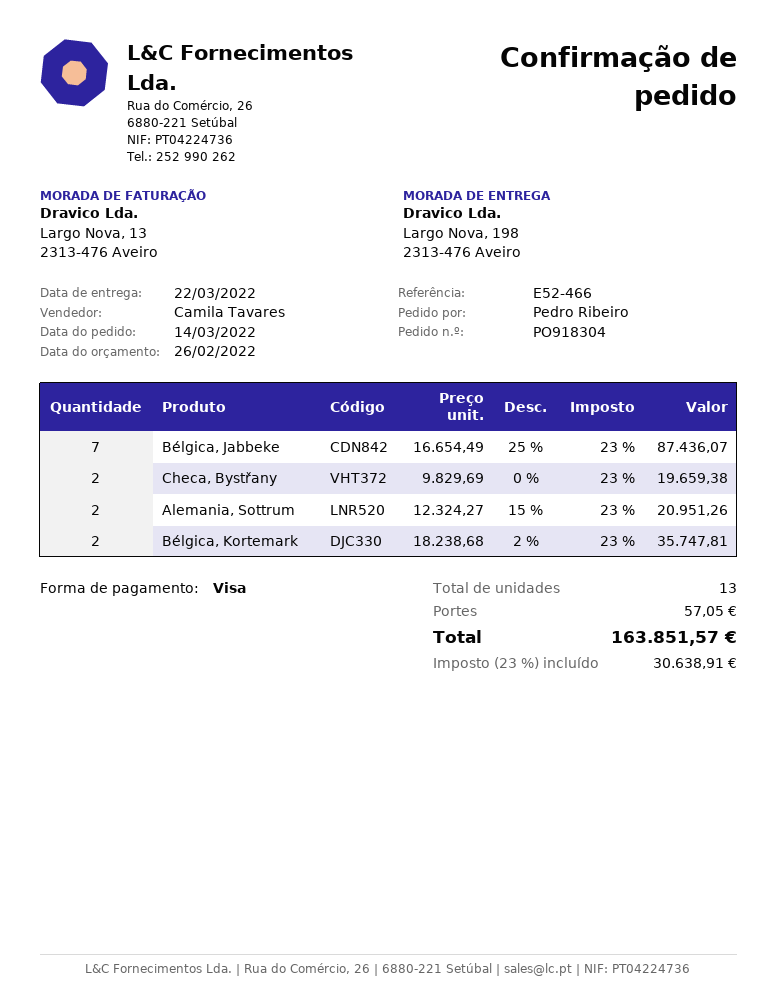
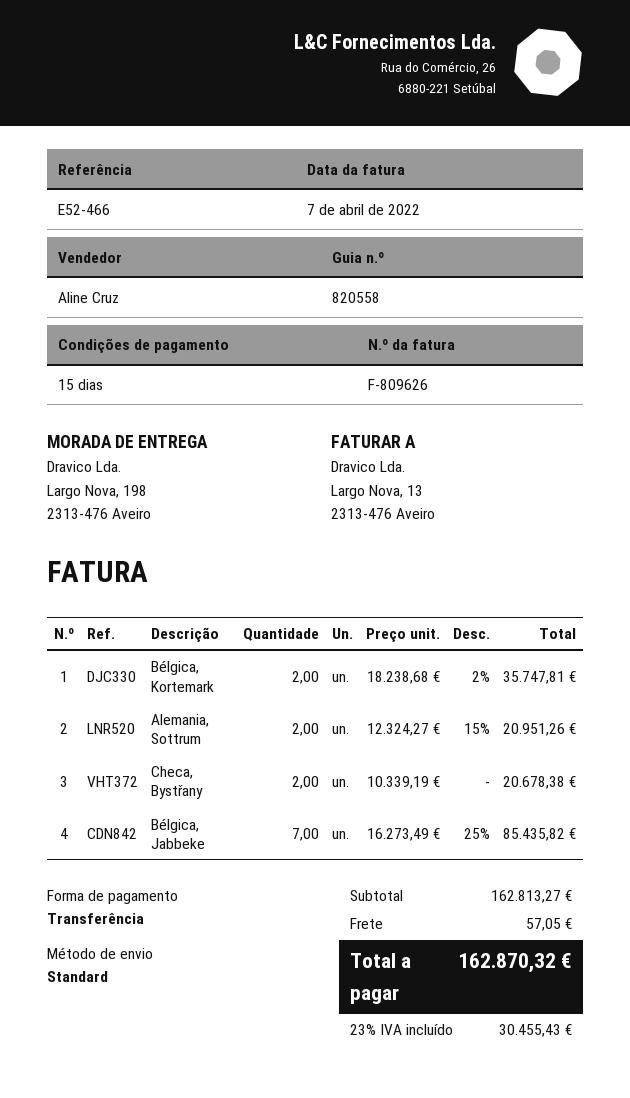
sales rep: Camila Tavares -> Aline Cruz
payment method: Visa -> bank transfer
Bélgica, Jabbeke: 7 x 16654.49 - 25% = 87436.07 -> 7 x 16273.49 - 25% = 85435.82
Checa, Bystřany: 2 x 9829.69 = 19659.38 -> 2 x 10339.19 = 20678.38
tax: 23% = 30638.91 -> 23% = 30455.43
total: 163851.57 -> 162870.32

